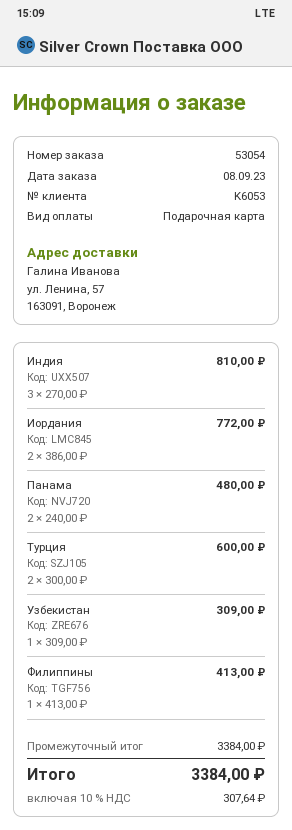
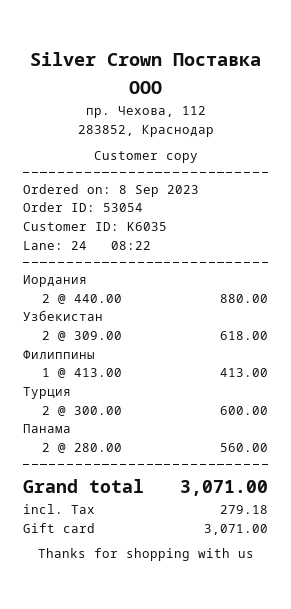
customer number: K6053 -> K6035
Индия: 3 x 270.00 = 810.00 -> none
Иордания: 2 x 386.00 = 772.00 -> 2 x 440.00 = 880.00
Панама: 2 x 240.00 = 480.00 -> 2 x 280.00 = 560.00
Узбекистан: 1 x 309.00 = 309.00 -> 2 x 309.00 = 618.00
tax: 307.64 -> 279.18
total: 3384.00 -> 3071.00

